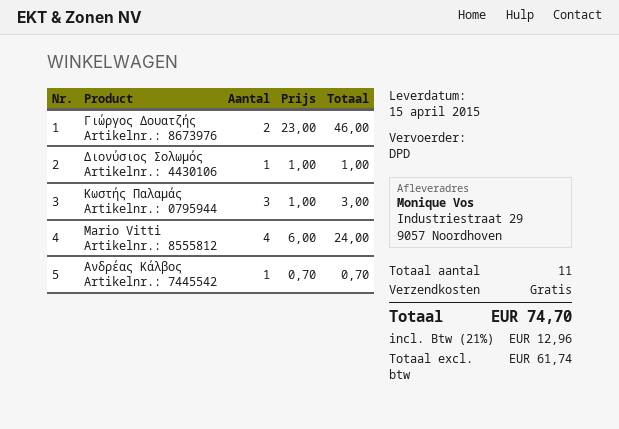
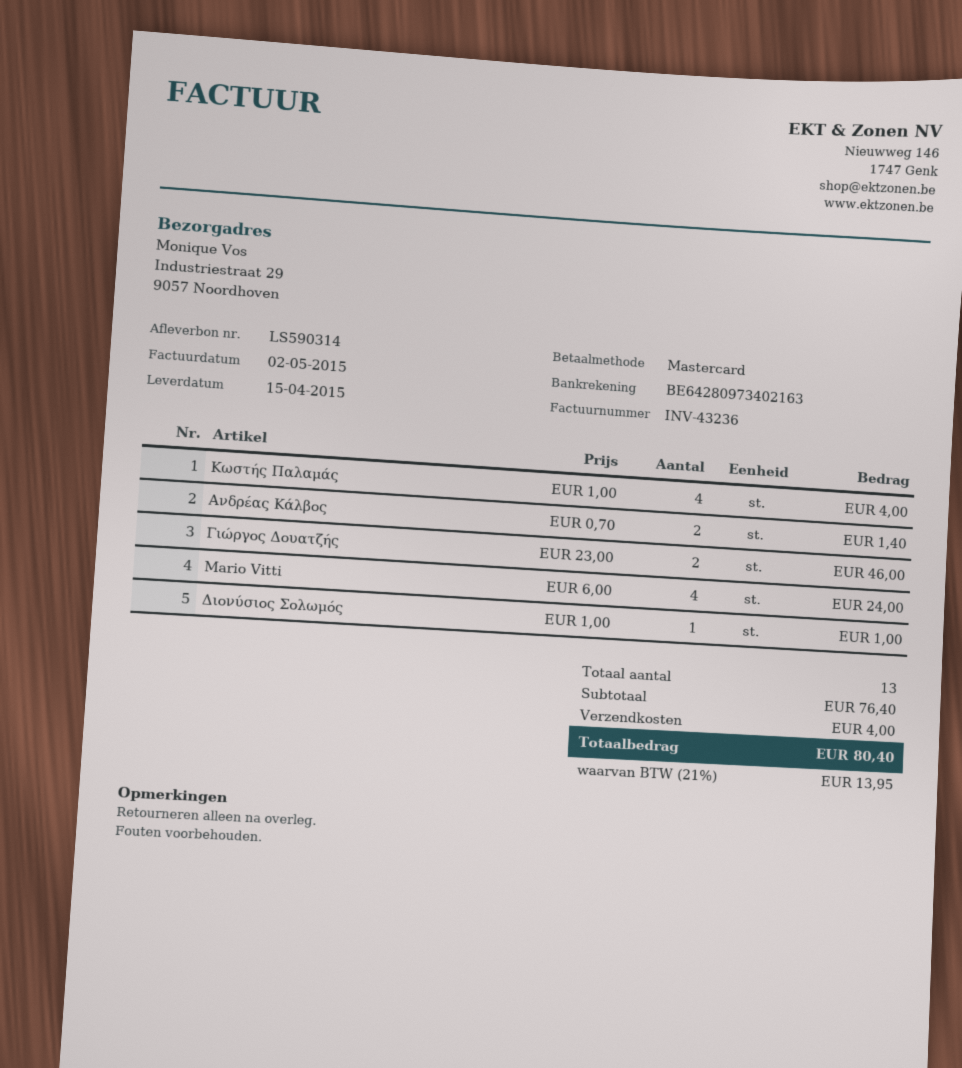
Κωστής Παλαμάς: 3 x 1.00 = 3.00 -> 4 x 1.00 = 4.00
Ανδρέας Κάλβος: 1 x 0.70 = 0.70 -> 2 x 0.70 = 1.40
total quantity: 11 -> 13
shipping: 0.00 -> 4.00
tax: 21% = 12.96 -> 21% = 13.95
total: 74.70 -> 80.40

